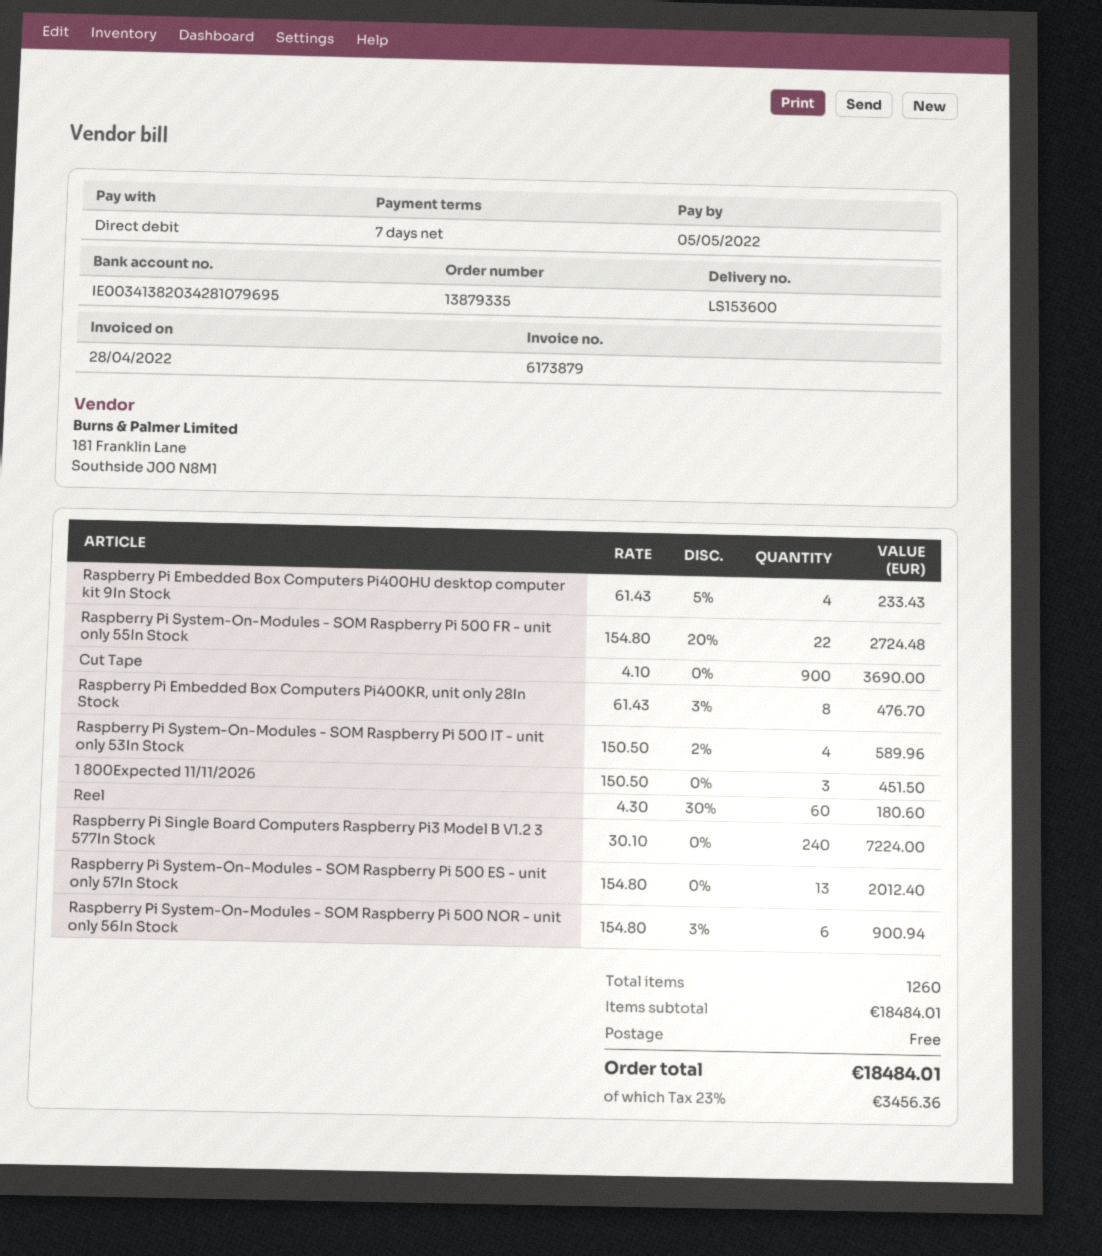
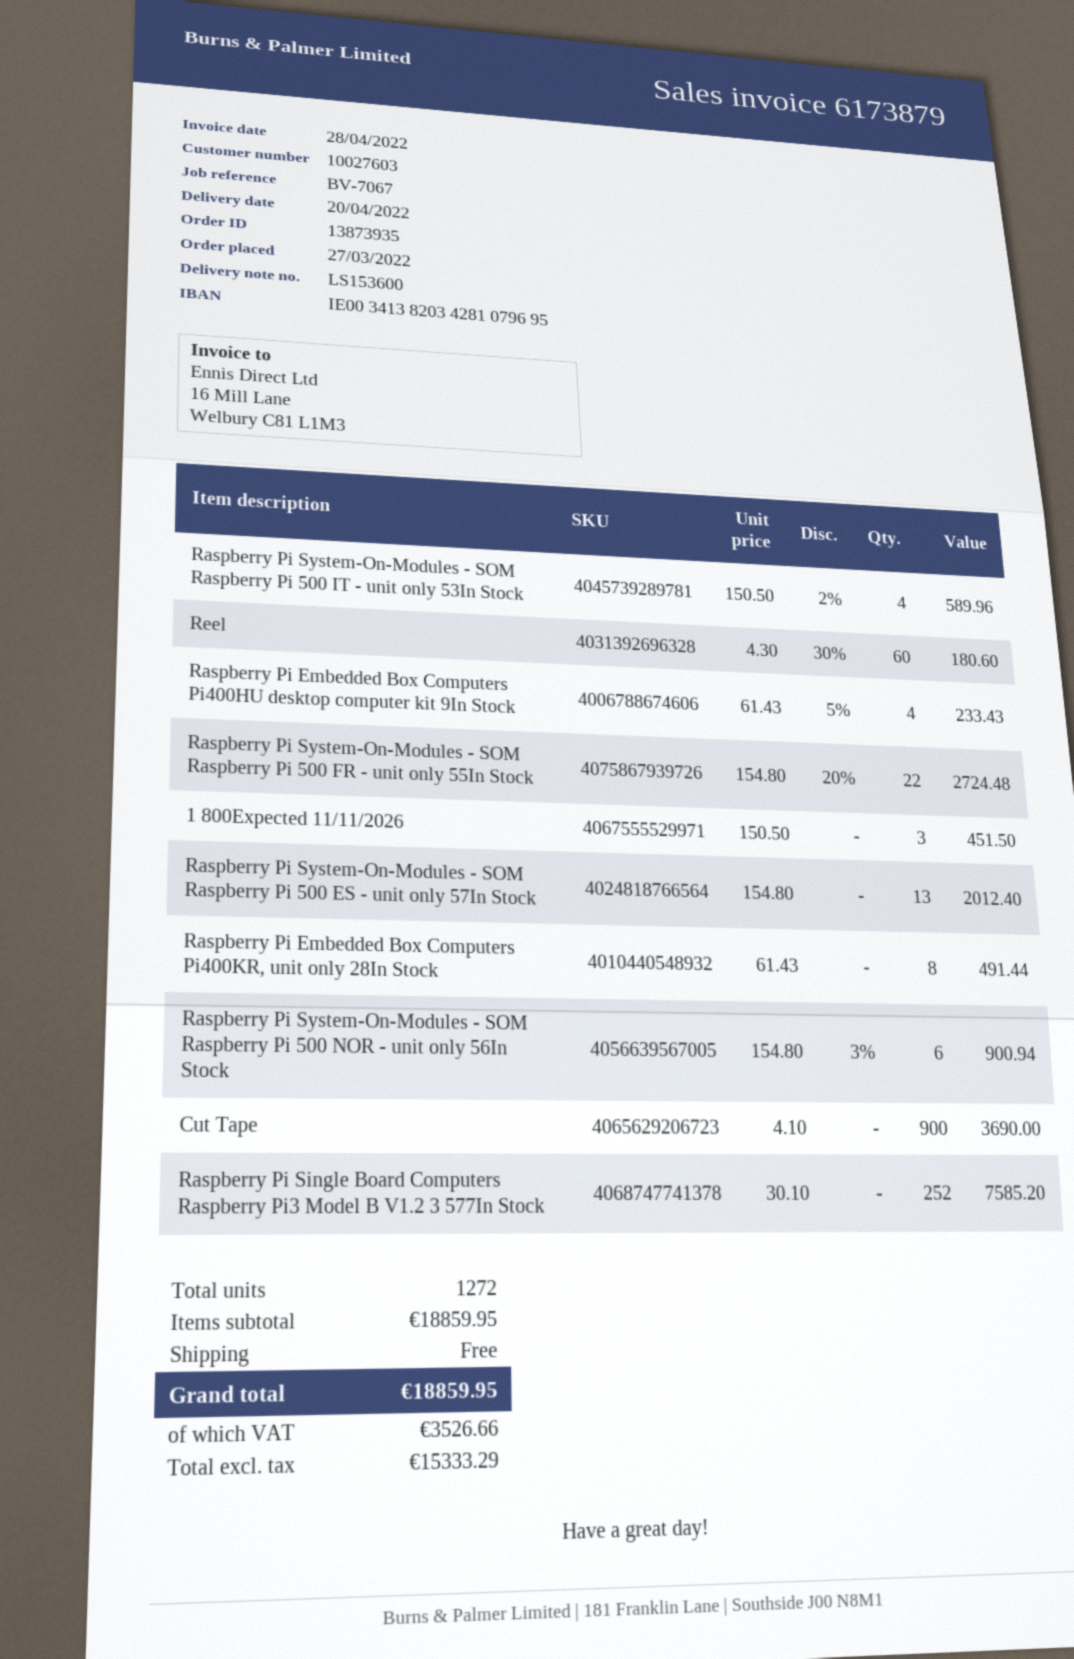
order number: 13879335 -> 13873935
Raspberry Pi Embedded Box Computers Pi400KR, unit only 28In Stock: 8 x 61.43 - 3% = 476.70 -> 8 x 61.43 = 491.44
Raspberry Pi Single Board Computers Raspberry Pi3 Model B V1.2 3 577In Stock: 240 x 30.10 = 7224.00 -> 252 x 30.10 = 7585.20
total quantity: 1260 -> 1272
subtotal: 18484.01 -> 18859.95
tax: 3456.36 -> 3526.66
total: 18484.01 -> 18859.95

